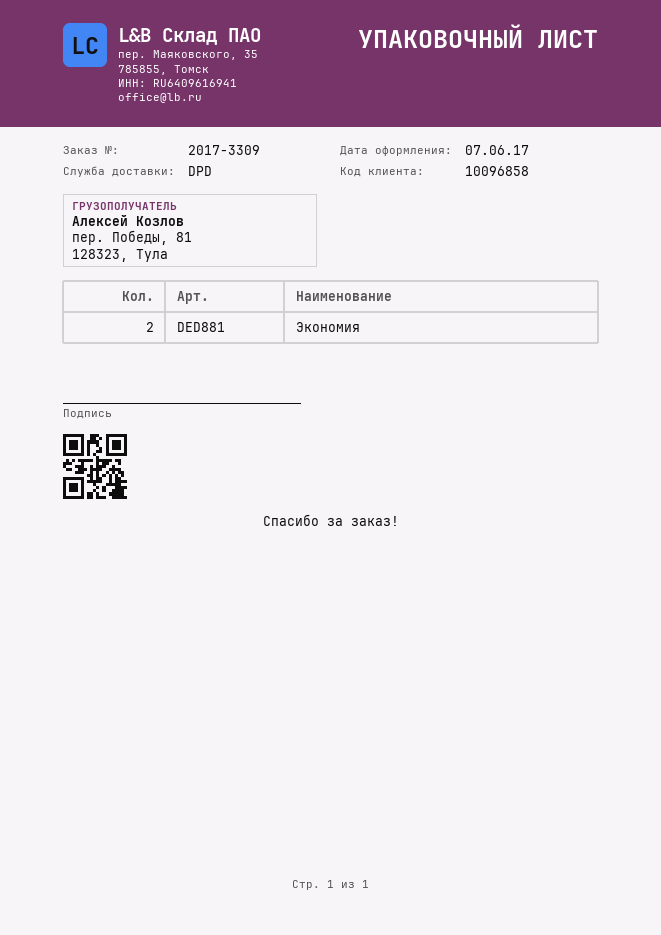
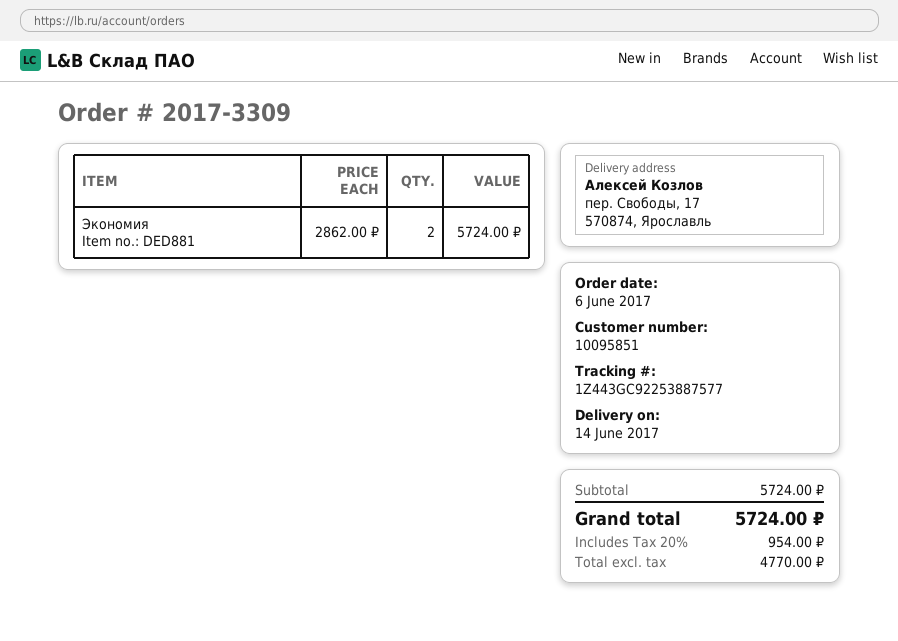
order date: 2017-06-07 -> 2017-06-06
customer number: 10096858 -> 10095851
ship to: пер. Победы, 81, 128323, Тула -> пер. Свободы, 17, 570874, Ярославль

